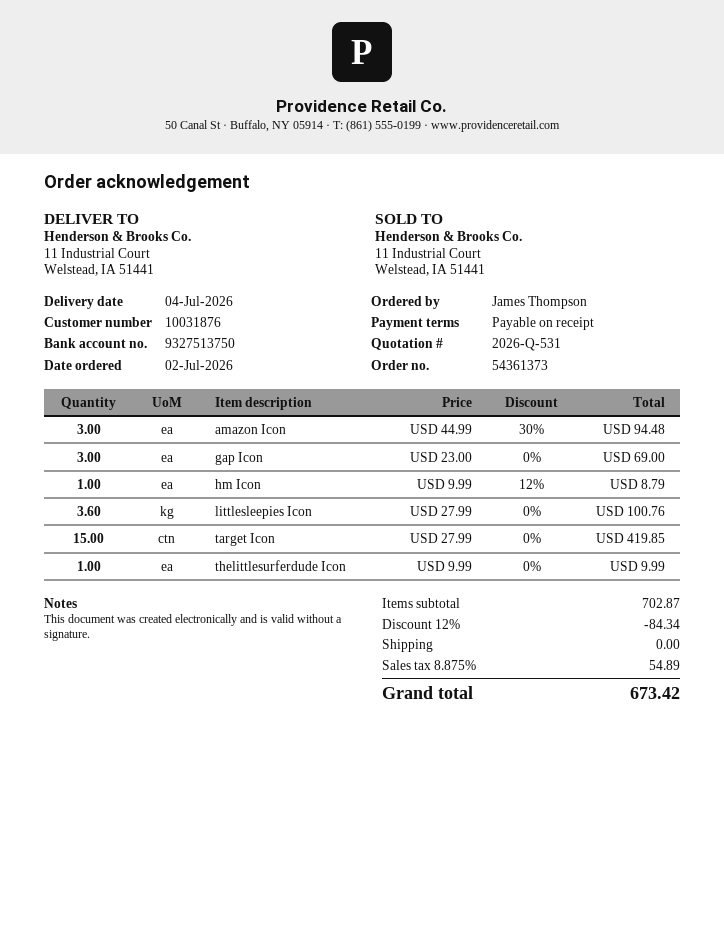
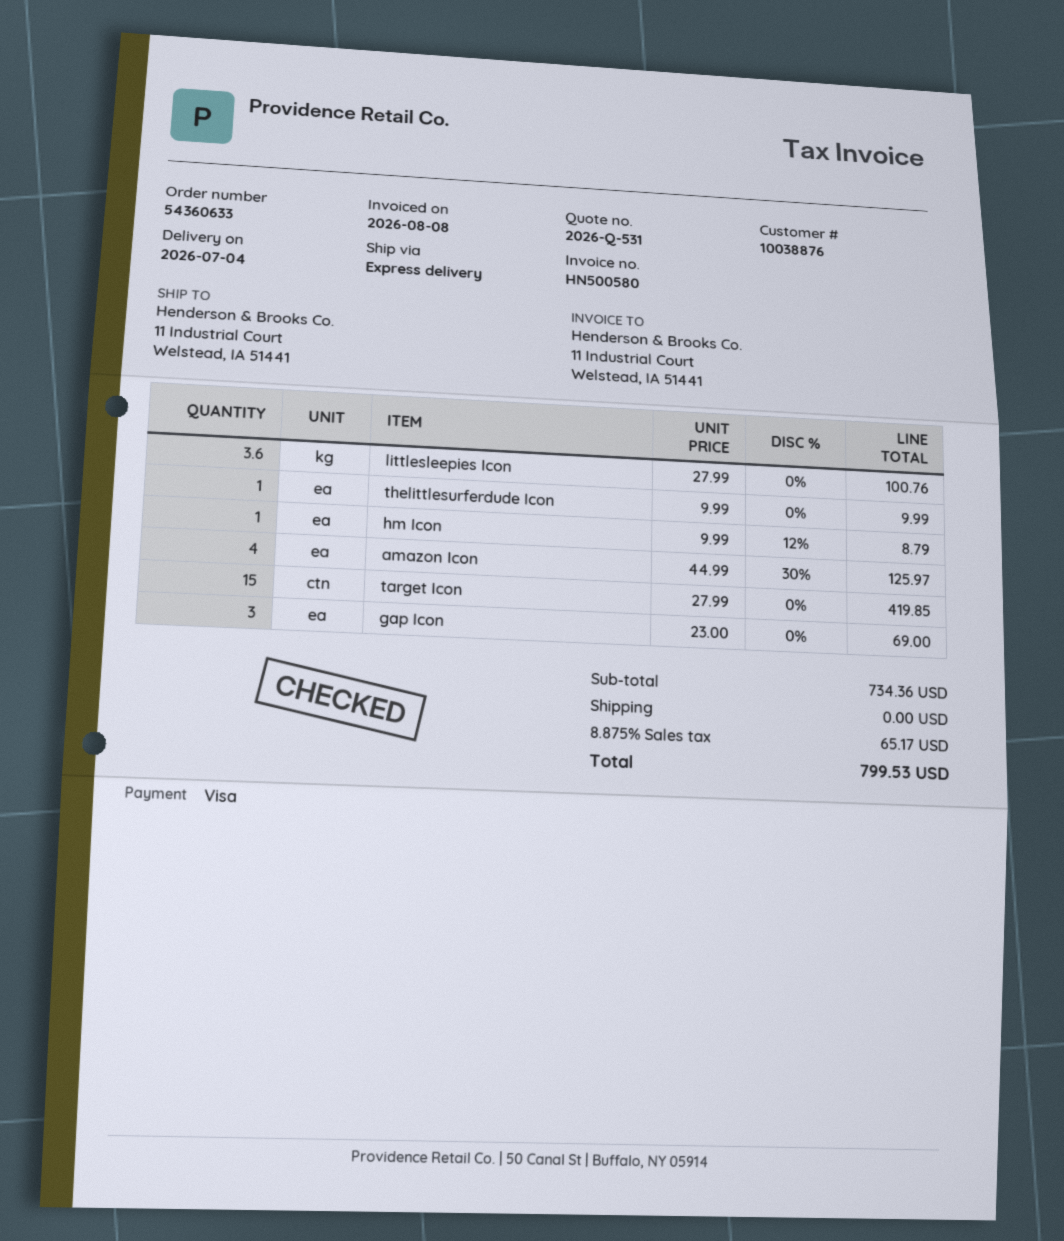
order number: 54361373 -> 54360633
customer number: 10031876 -> 10038876
amazon Icon: 3 x 44.99 - 30% = 94.48 -> 4 x 44.99 - 30% = 125.97
subtotal: 702.87 -> 734.36
discount: 12% = 84.34 -> none
tax: 8.875% = 54.89 -> 8.875% = 65.17
total: 673.42 -> 799.53

